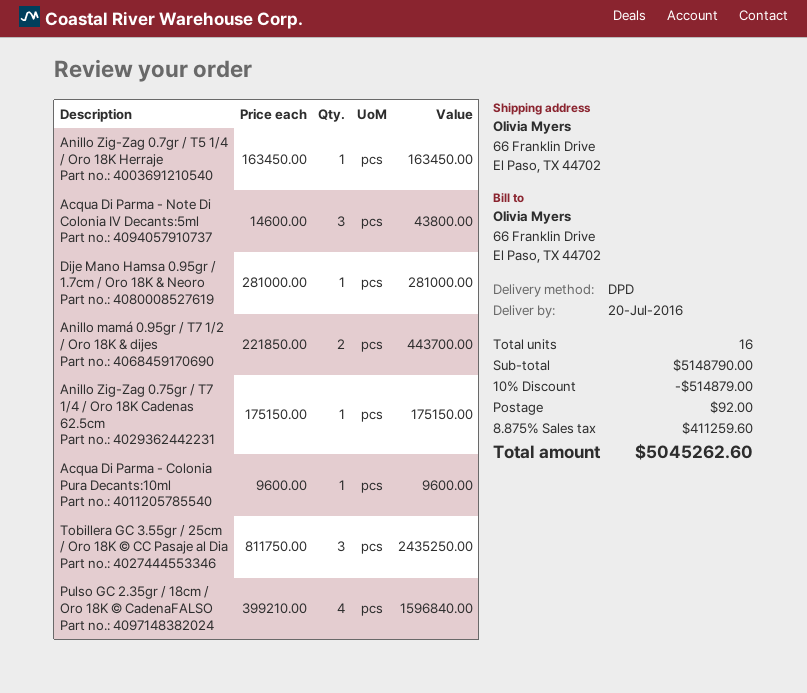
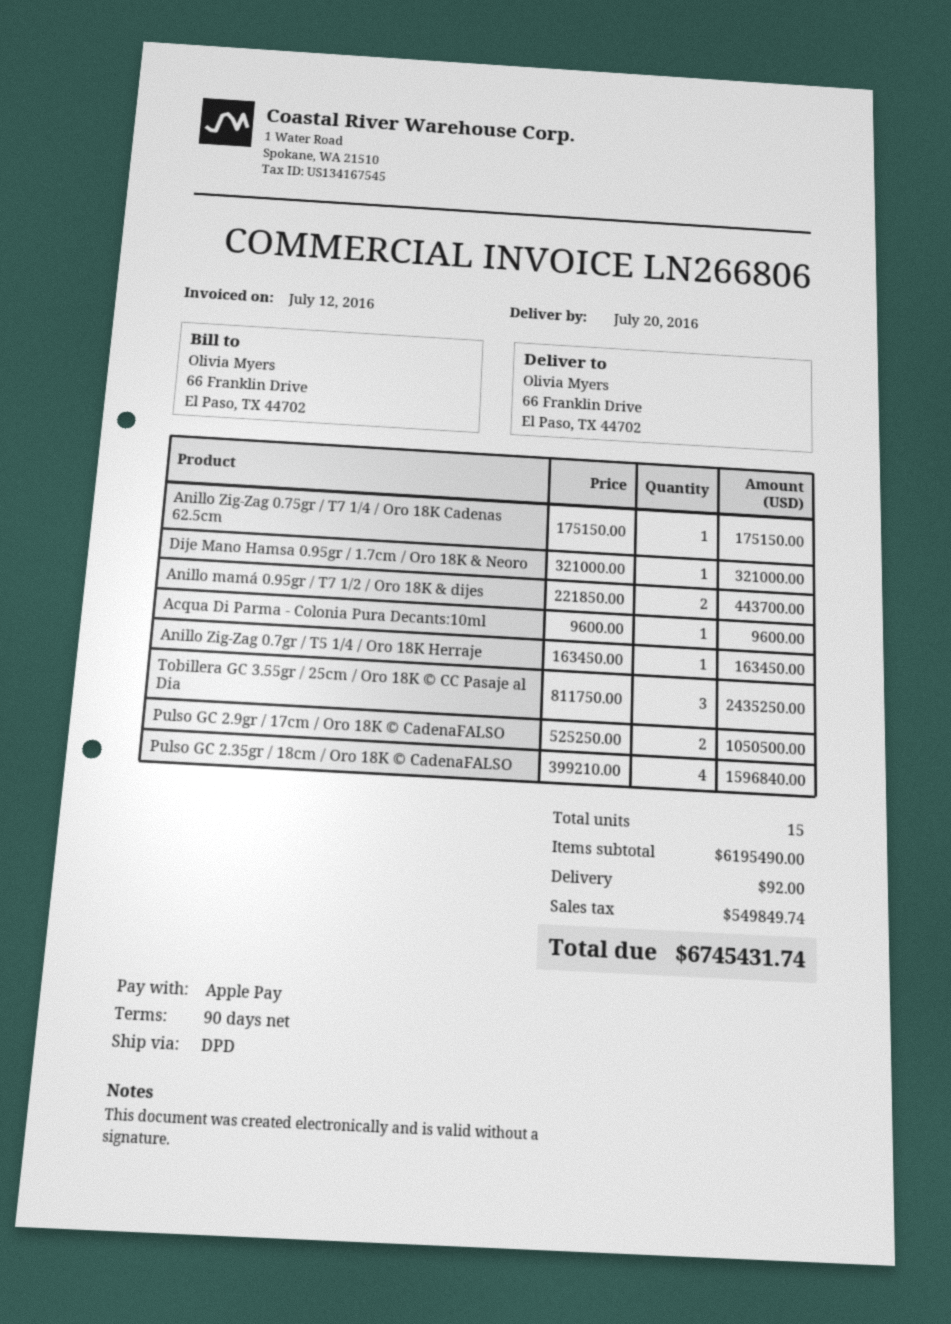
Acqua Di Parma - Note Di Colonia IV Decants:5ml: 3 x 14600.00 = 43800.00 -> none
Dije Mano Hamsa 0.95gr / 1.7cm / Oro 18K & Neoro: 1 x 281000.00 = 281000.00 -> 1 x 321000.00 = 321000.00
Pulso GC 2.9gr / 17cm / Oro 18K © CadenaFALSO: none -> 2 x 525250.00 = 1050500.00
total quantity: 16 -> 15
subtotal: 5148790.00 -> 6195490.00
discount: 10% = 514879.00 -> none
tax: 411259.60 -> 549849.74
total: 5045262.60 -> 6745431.74

